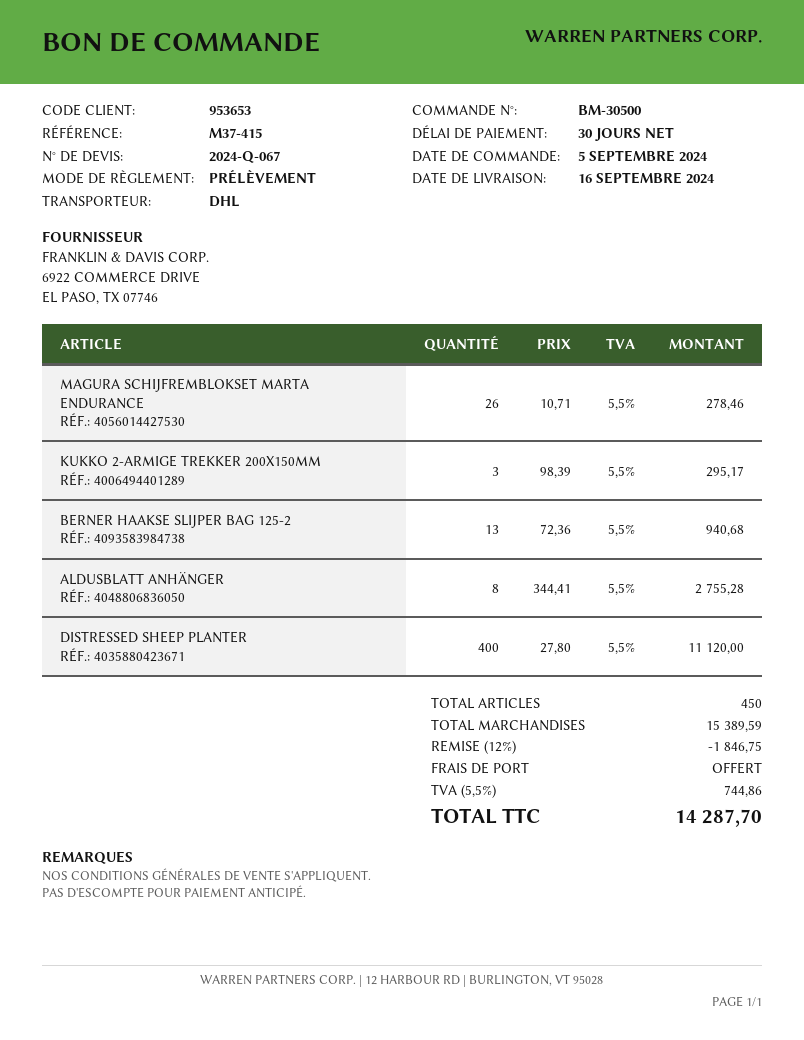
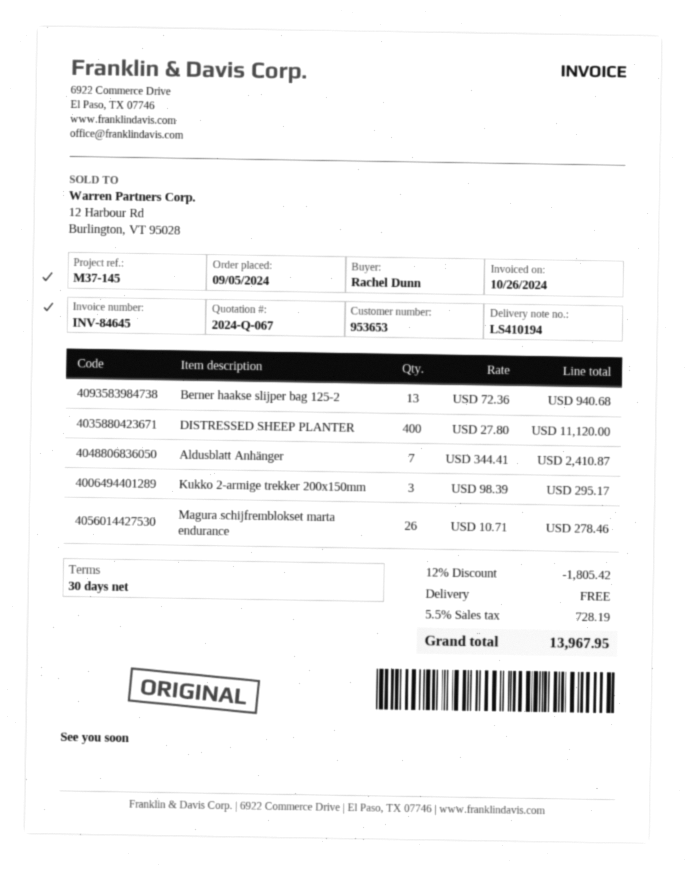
reference: M37-415 -> M37-145
ALDUSBLATT ANHÄNGER: 8 x 344.41 = 2755.28 -> 7 x 344.41 = 2410.87
discount: 12% = 1846.75 -> 12% = 1805.42
tax: 5.5% = 744.86 -> 5.5% = 728.19
total: 14287.70 -> 13967.95

